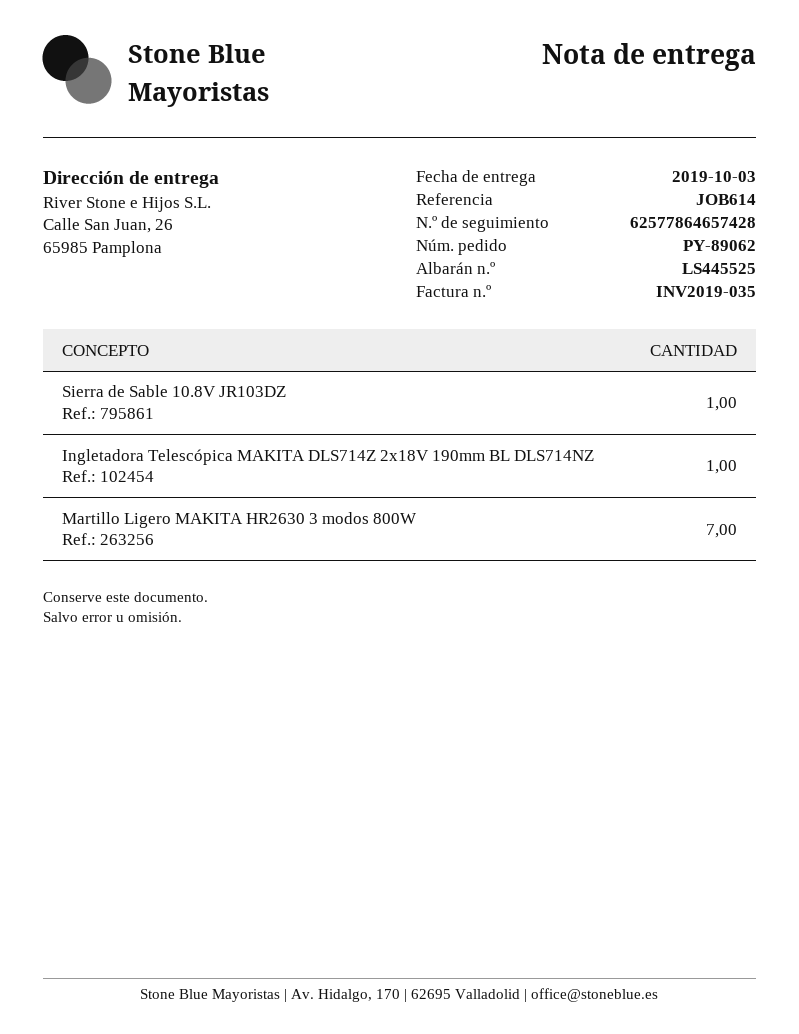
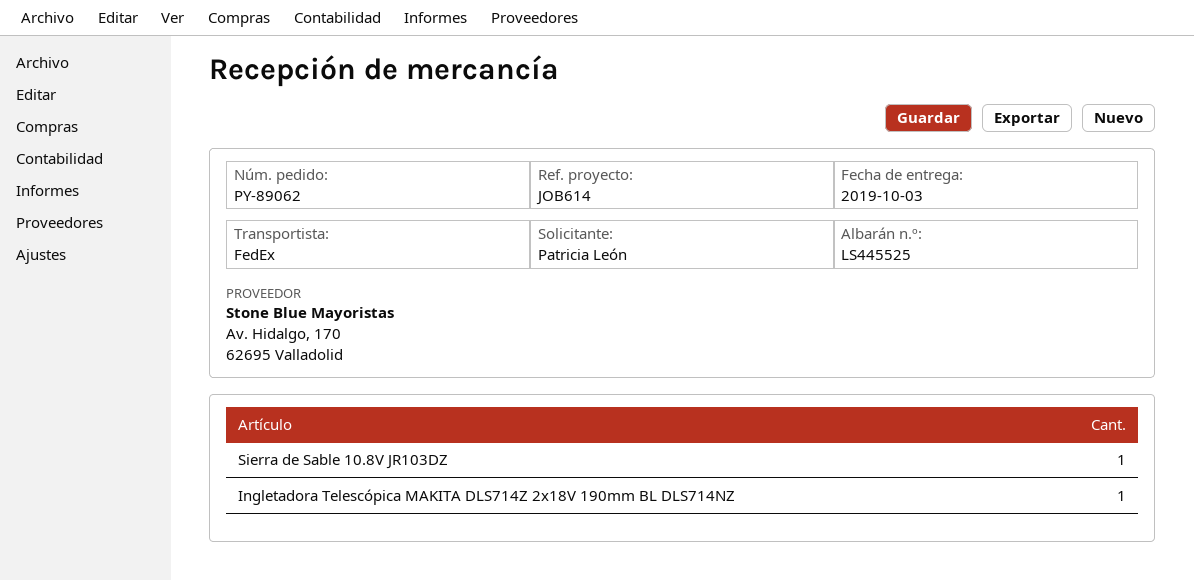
Martillo Ligero MAKITA HR2630 3 modos 800W: 7 -> none

